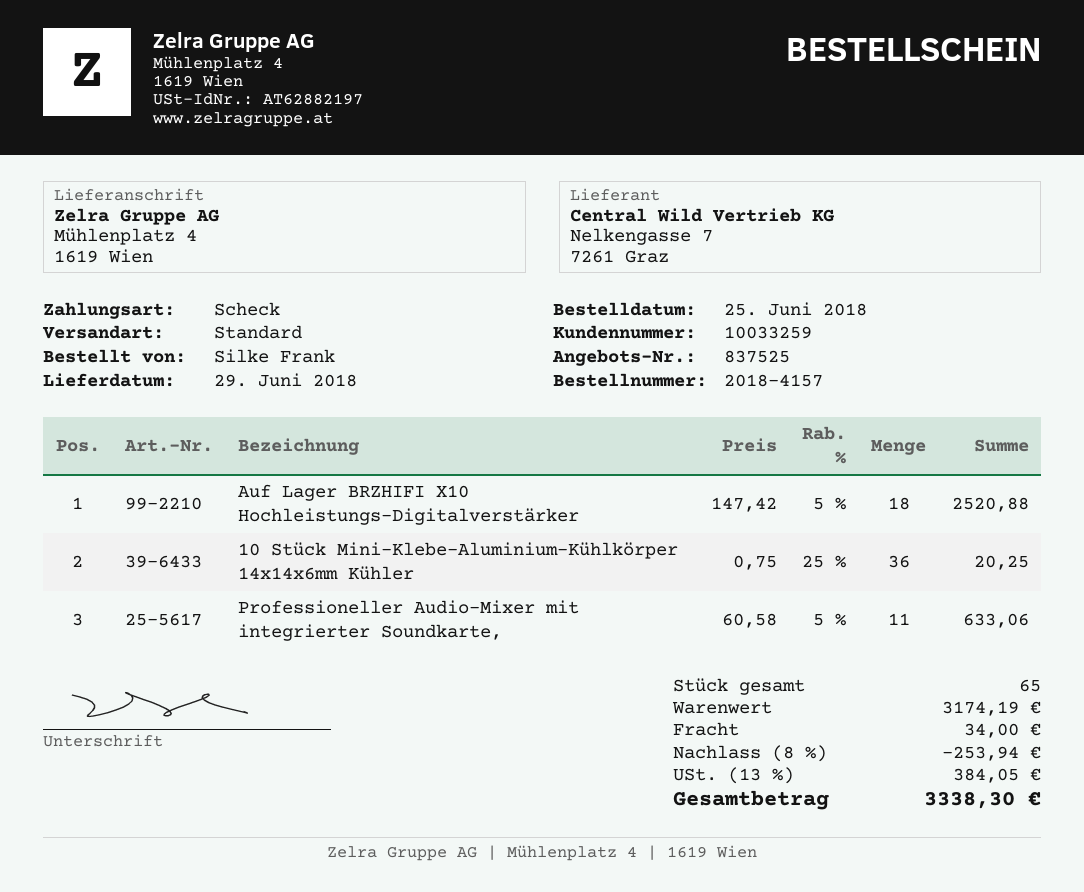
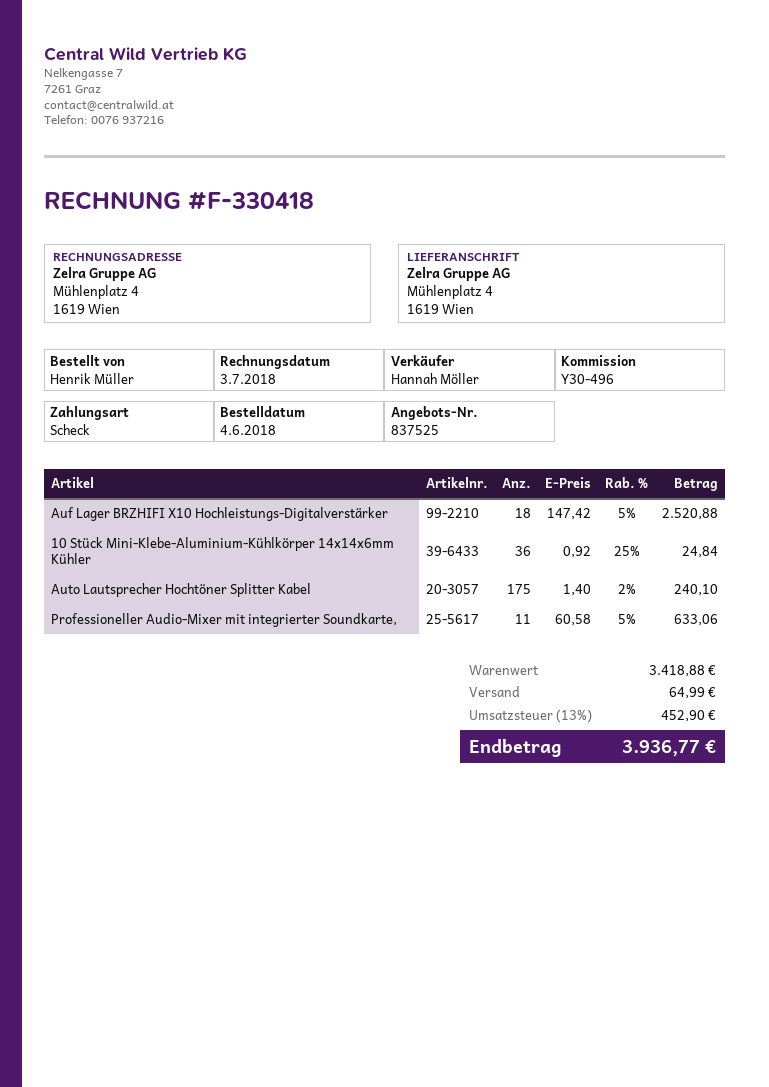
order date: 2018-06-25 -> 2018-06-04
ordered by: Silke Frank -> Henrik Müller
10 Stück Mini-Klebe-Aluminium-Kühlkörper 14x14x6mm Kühler: 36 x 0.75 - 25% = 20.25 -> 36 x 0.92 - 25% = 24.84
Auto Lautsprecher Hochtöner Splitter Kabel: none -> 175 x 1.40 - 2% = 240.10
subtotal: 3174.19 -> 3418.88
discount: 8% = 253.94 -> none
shipping: 34.00 -> 64.99
tax: 13% = 384.05 -> 13% = 452.90
total: 3338.30 -> 3936.77

